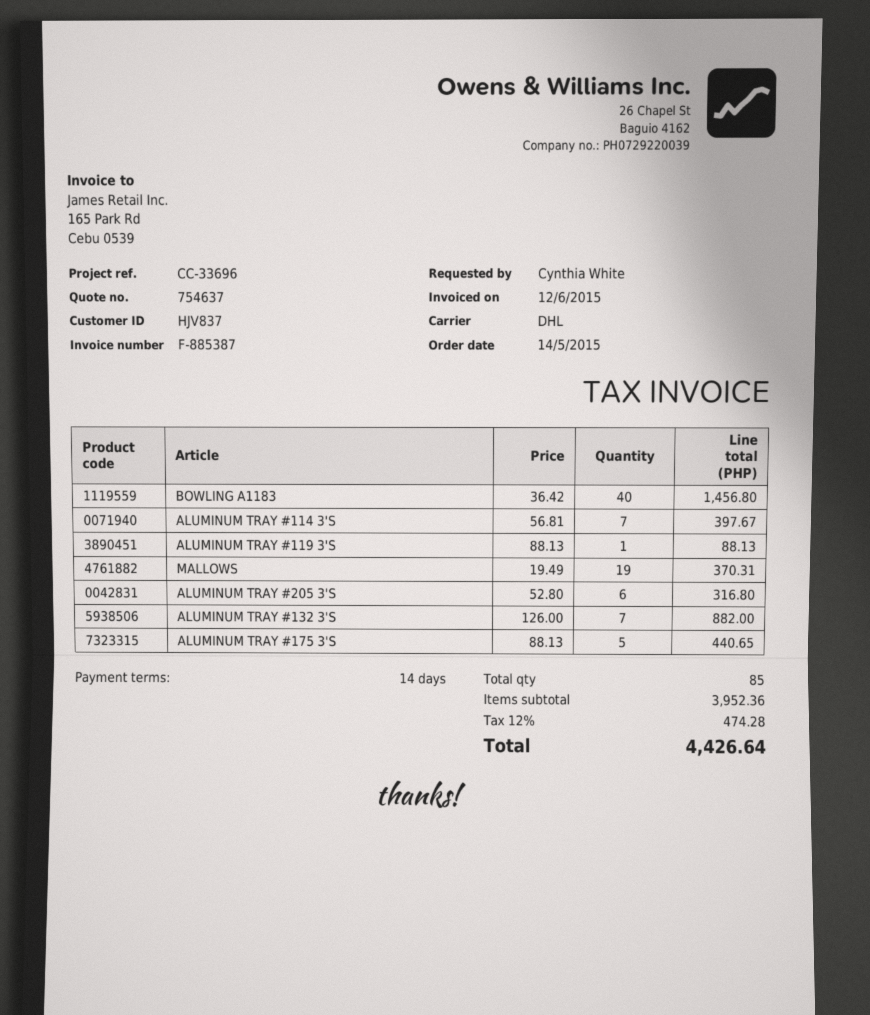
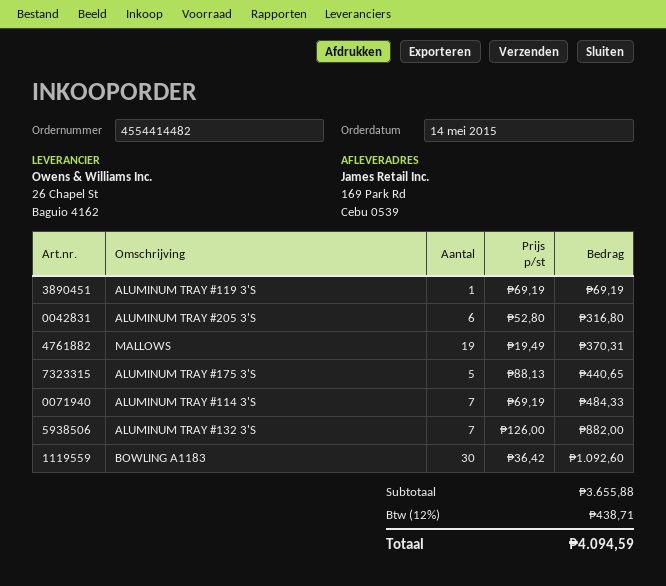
BOWLING A1183: 40 x 36.42 = 1456.80 -> 30 x 36.42 = 1092.60
ALUMINUM TRAY #114 3'S: 7 x 56.81 = 397.67 -> 7 x 69.19 = 484.33
ALUMINUM TRAY #119 3'S: 1 x 88.13 = 88.13 -> 1 x 69.19 = 69.19
subtotal: 3952.36 -> 3655.88
tax: 12% = 474.28 -> 12% = 438.71
total: 4426.64 -> 4094.59

